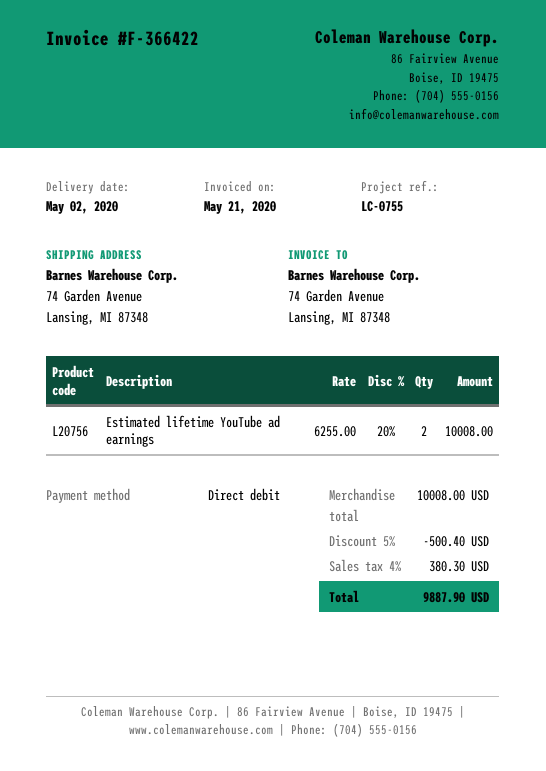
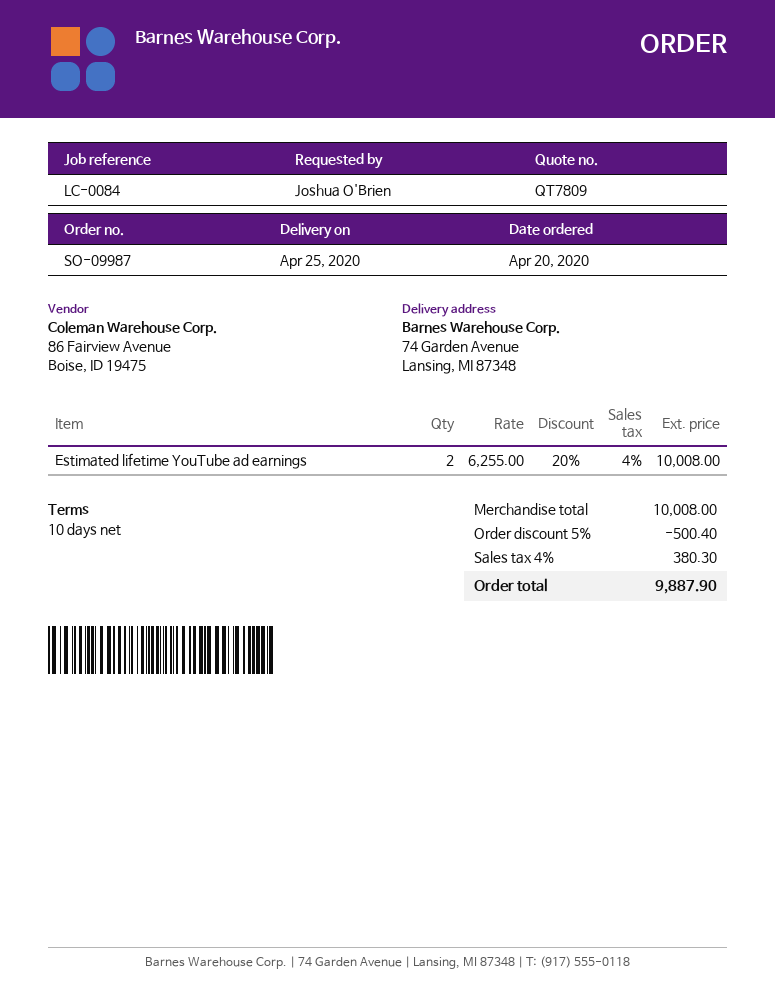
delivery date: 2020-05-02 -> 2020-04-25
reference: LC-0755 -> LC-0084

